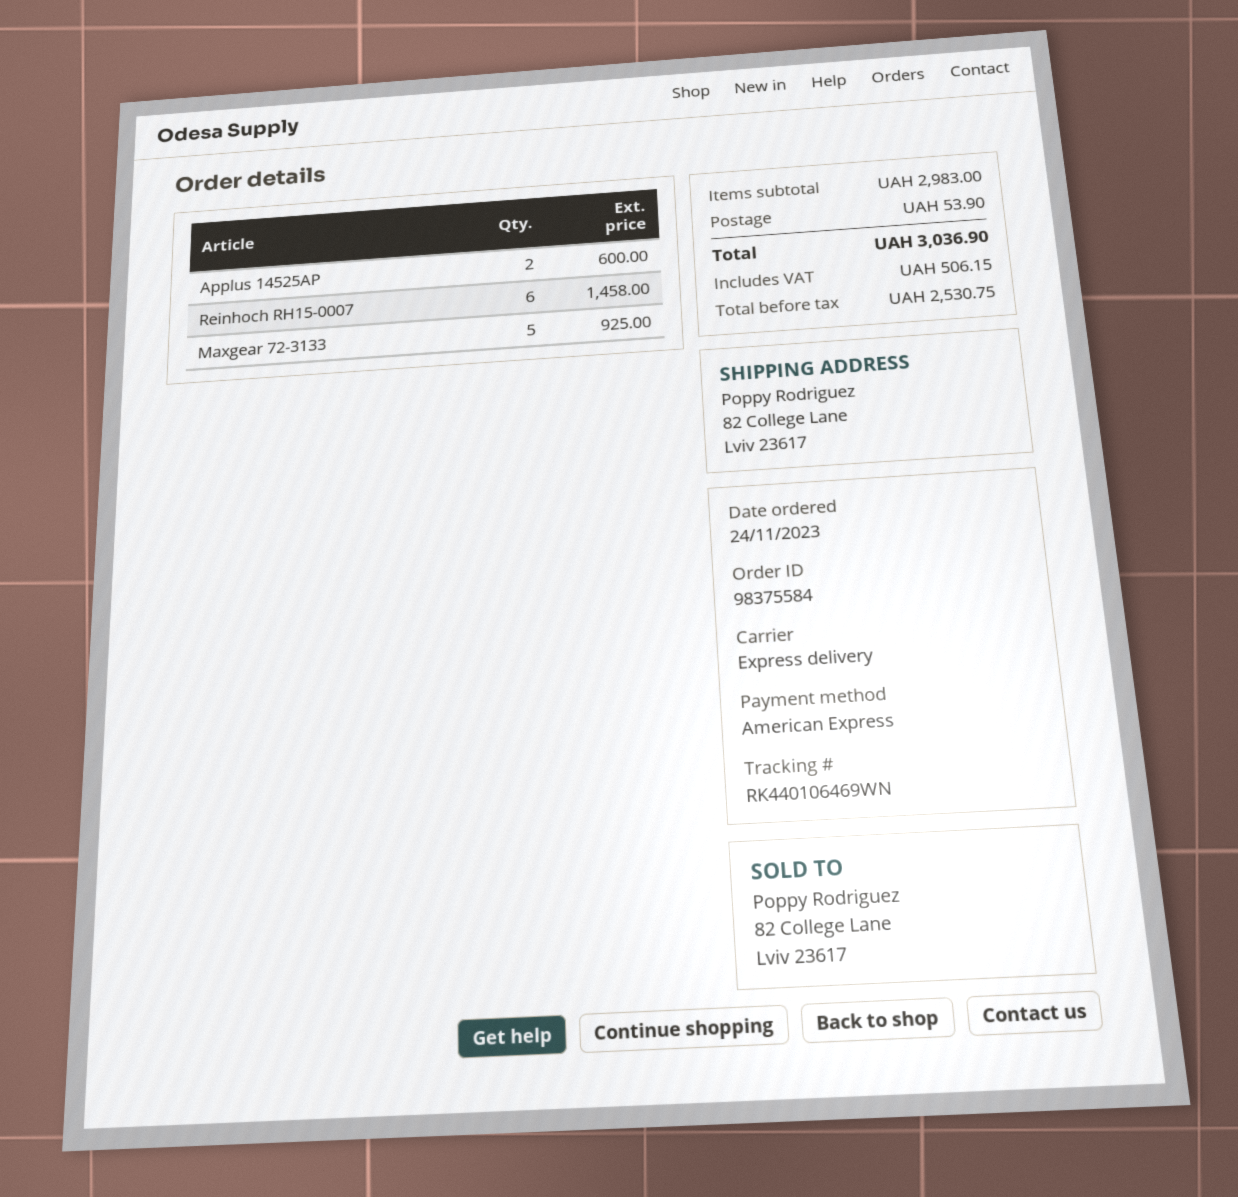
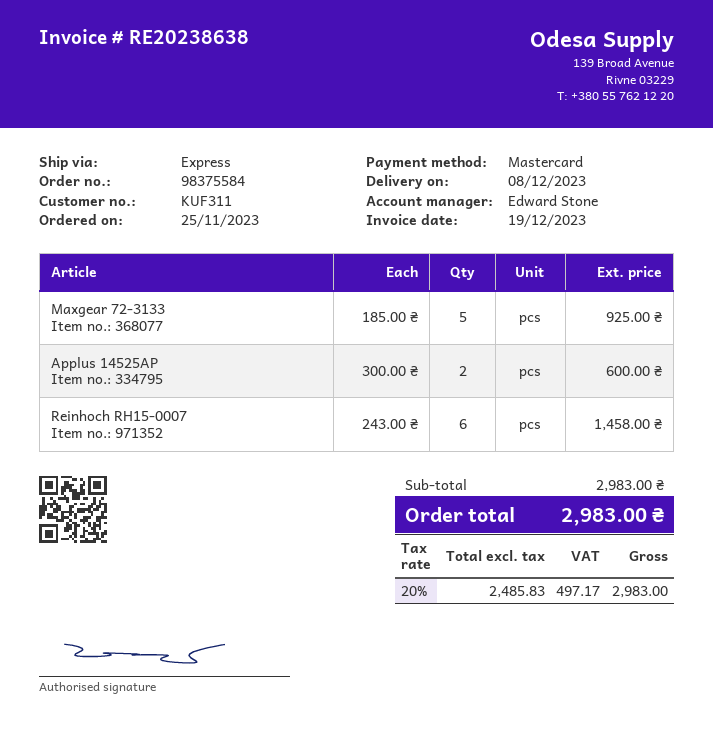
order date: 2023-11-24 -> 2023-11-25
payment method: American Express -> Mastercard
shipping: 53.90 -> none
net: 2530.75 -> 2485.83
tax: 506.15 -> 497.17
total: 3036.90 -> 2983.00

